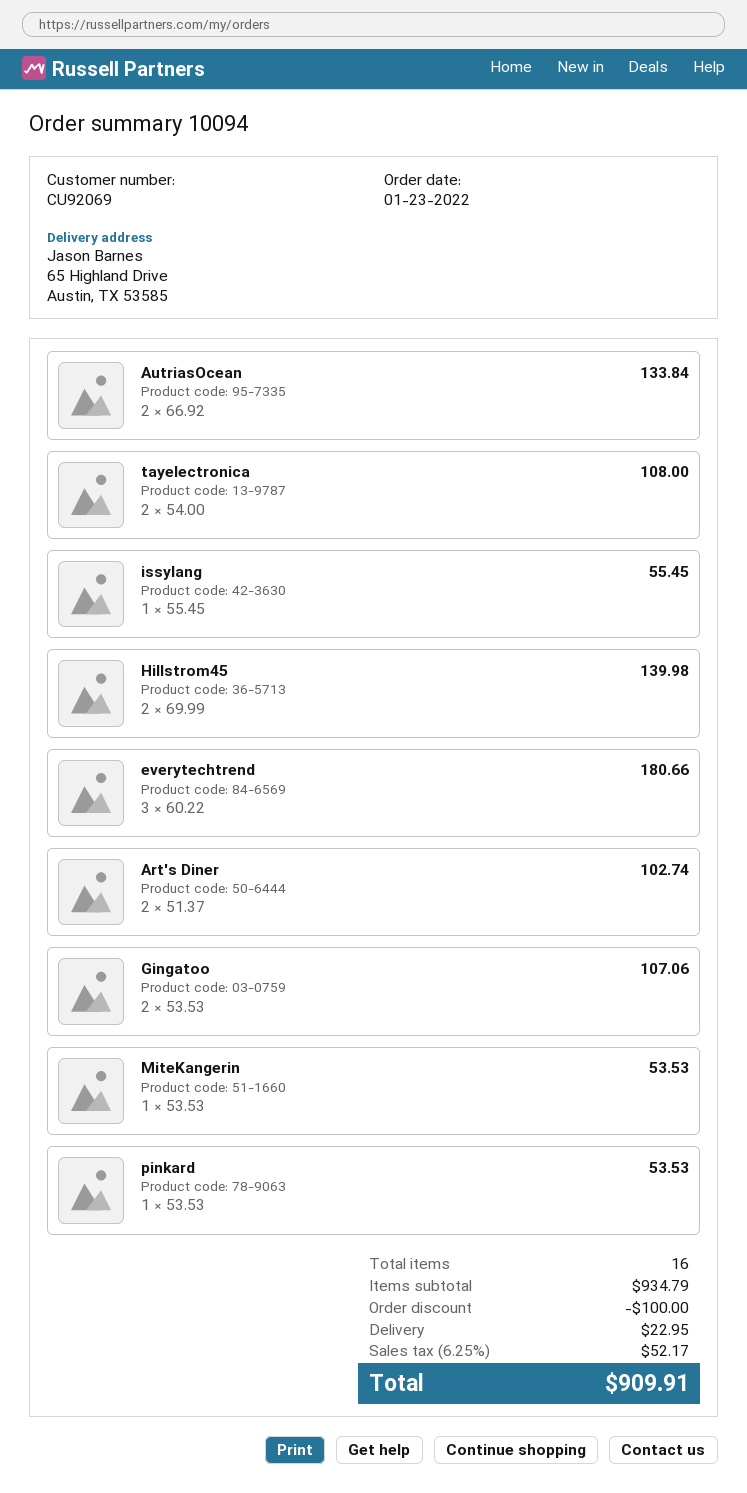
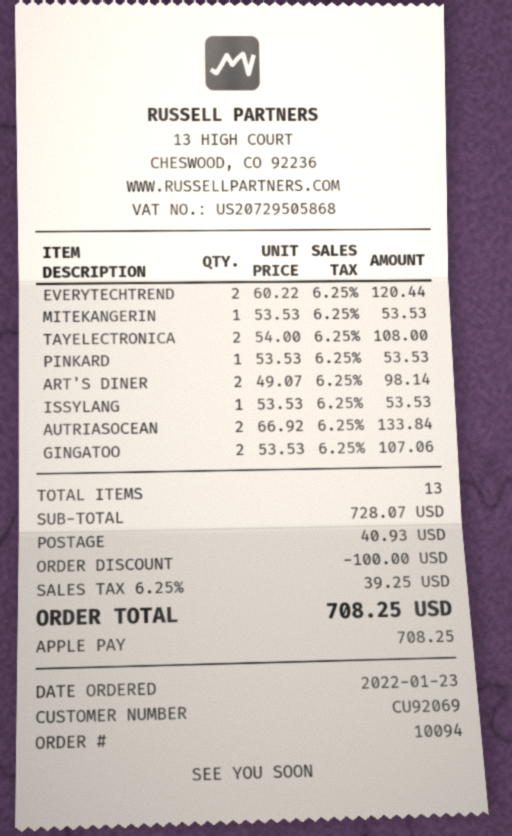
issylang: 1 x 55.45 = 55.45 -> 1 x 53.53 = 53.53
Hillstrom45: 2 x 69.99 = 139.98 -> none
everytechtrend: 3 x 60.22 = 180.66 -> 2 x 60.22 = 120.44
Art's Diner: 2 x 51.37 = 102.74 -> 2 x 49.07 = 98.14
total quantity: 16 -> 13
subtotal: 934.79 -> 728.07
shipping: 22.95 -> 40.93
tax: 6.25% = 52.17 -> 6.25% = 39.25
total: 909.91 -> 708.25

